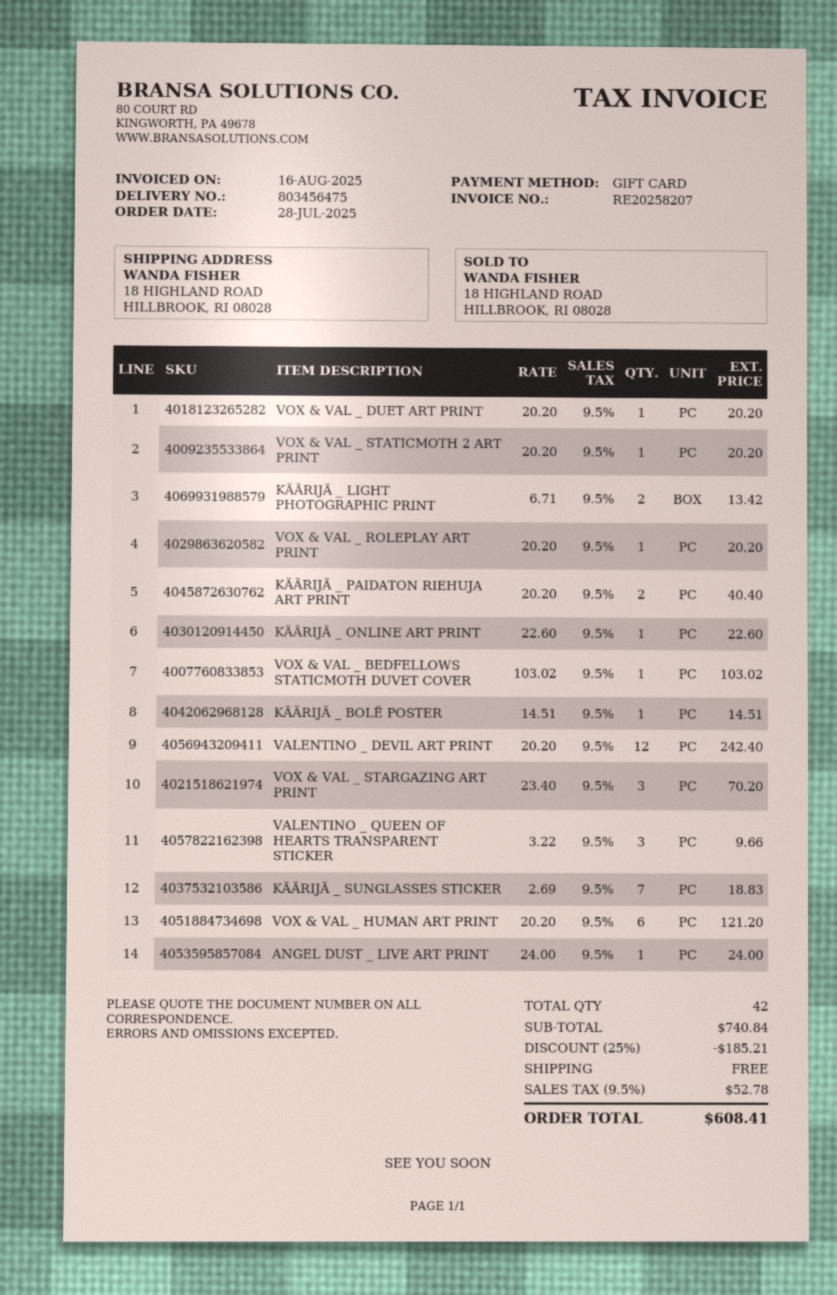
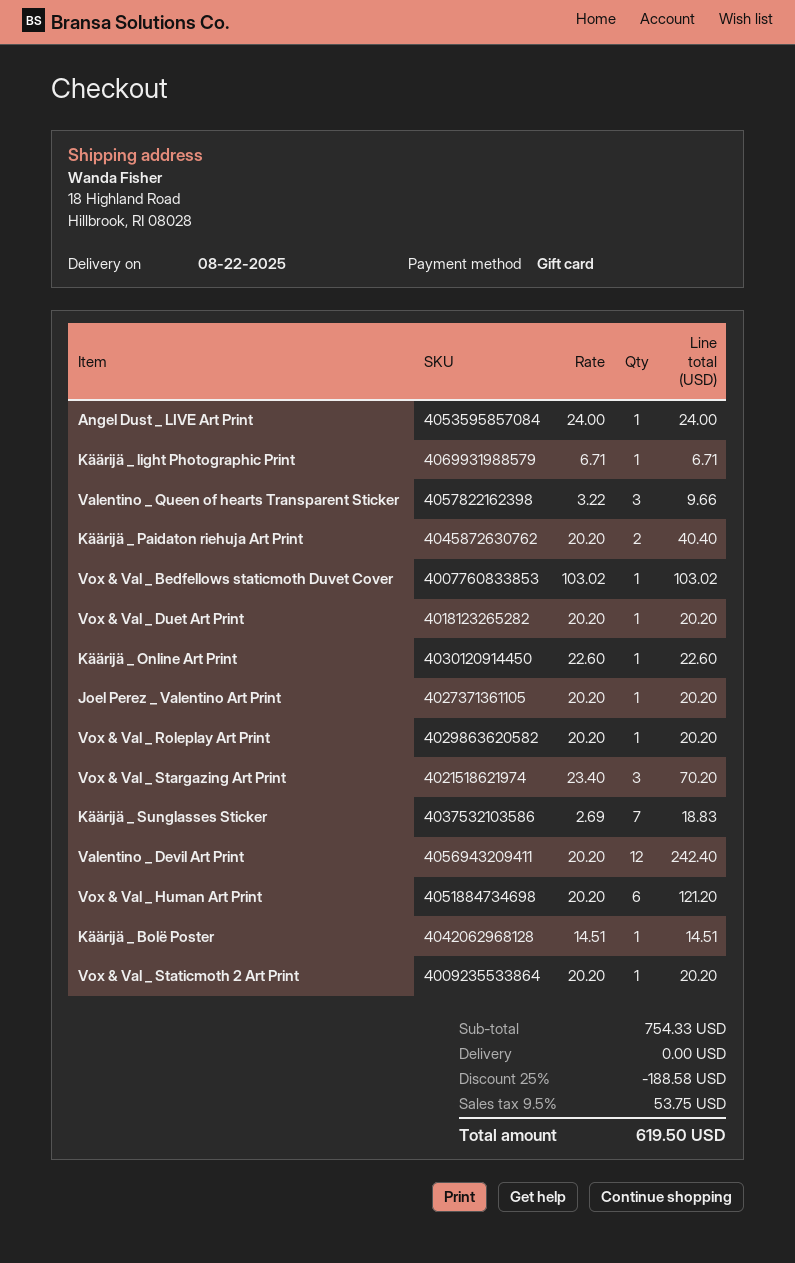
KÄÄRIJÄ _ LIGHT PHOTOGRAPHIC PRINT: 2 x 6.71 = 13.42 -> 1 x 6.71 = 6.71
Joel Perez _ Valentino Art Print: none -> 1 x 20.20 = 20.20
subtotal: 740.84 -> 754.33
discount: 25% = 185.21 -> 25% = 188.58
tax: 9.5% = 52.78 -> 9.5% = 53.75
total: 608.41 -> 619.50

